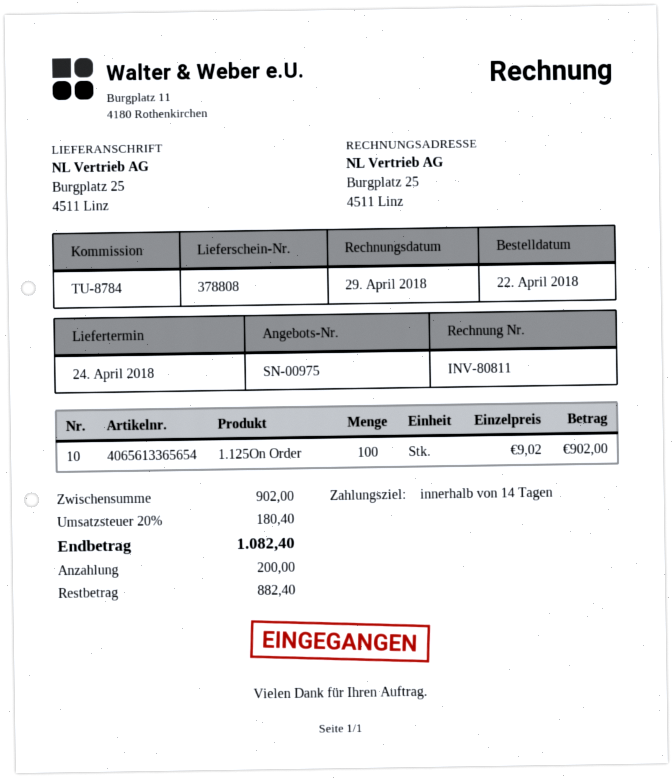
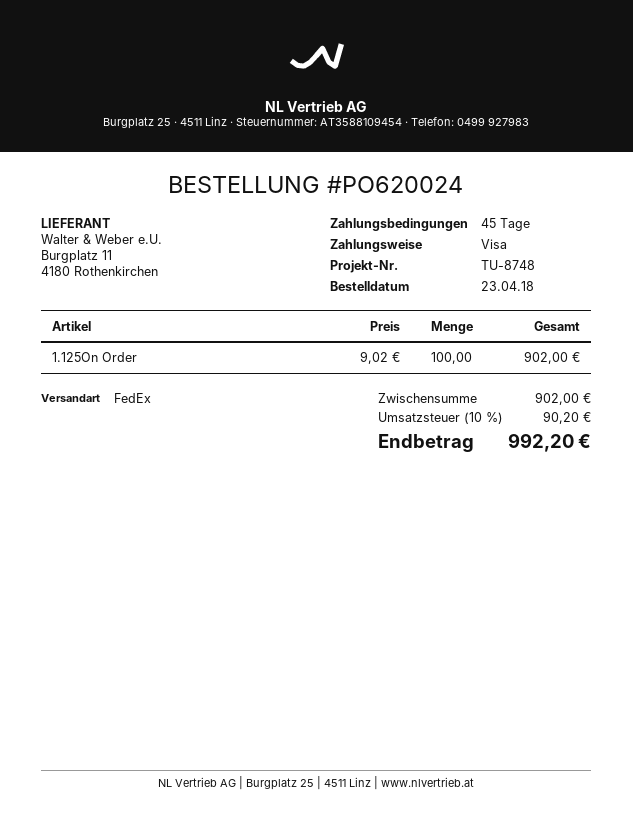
order date: 2018-04-22 -> 2018-04-23
payment terms: 14 days -> 45 days
reference: TU-8784 -> TU-8748
tax: 20% = 180.40 -> 10% = 90.20
total: 1082.40 -> 992.20

